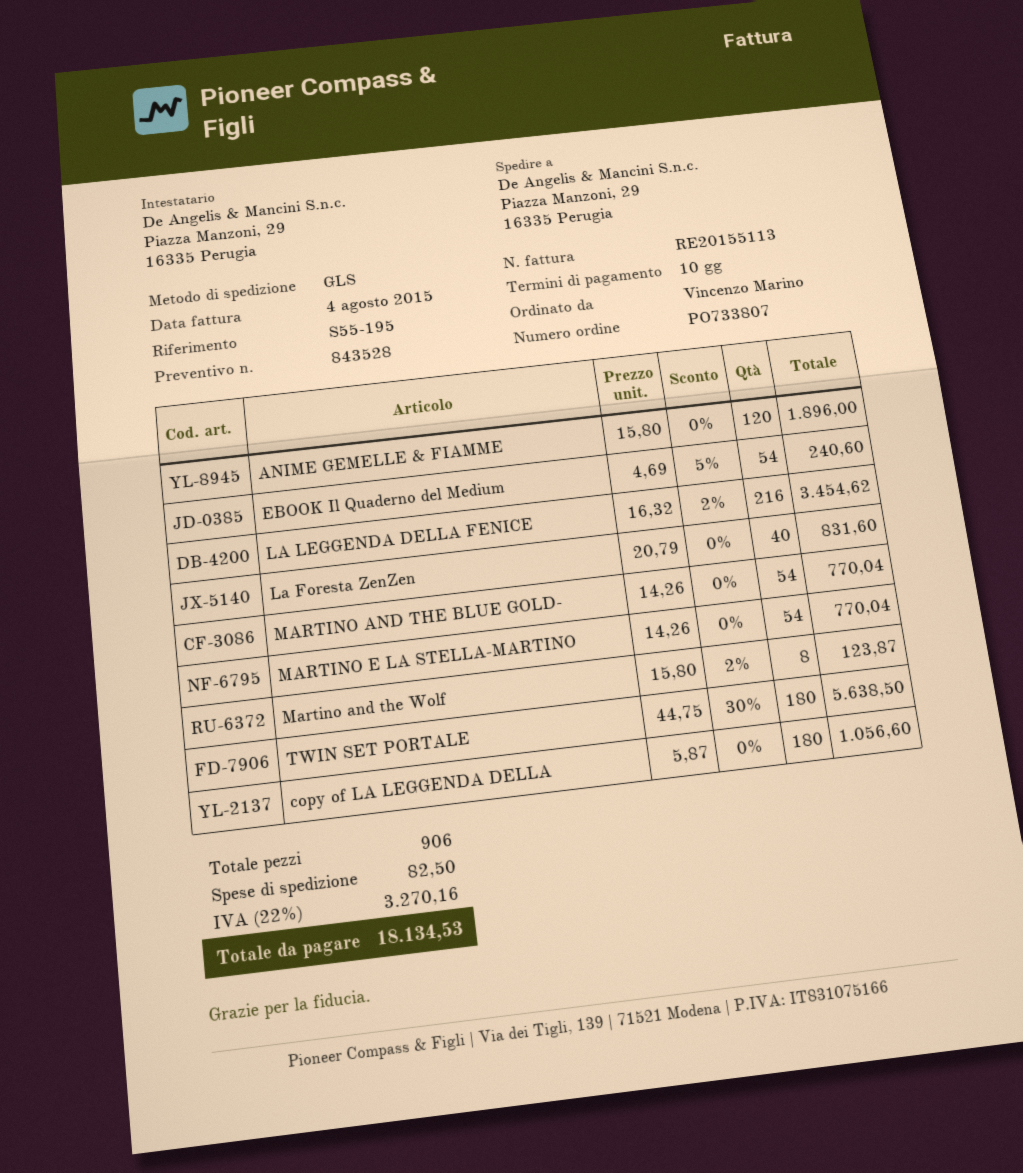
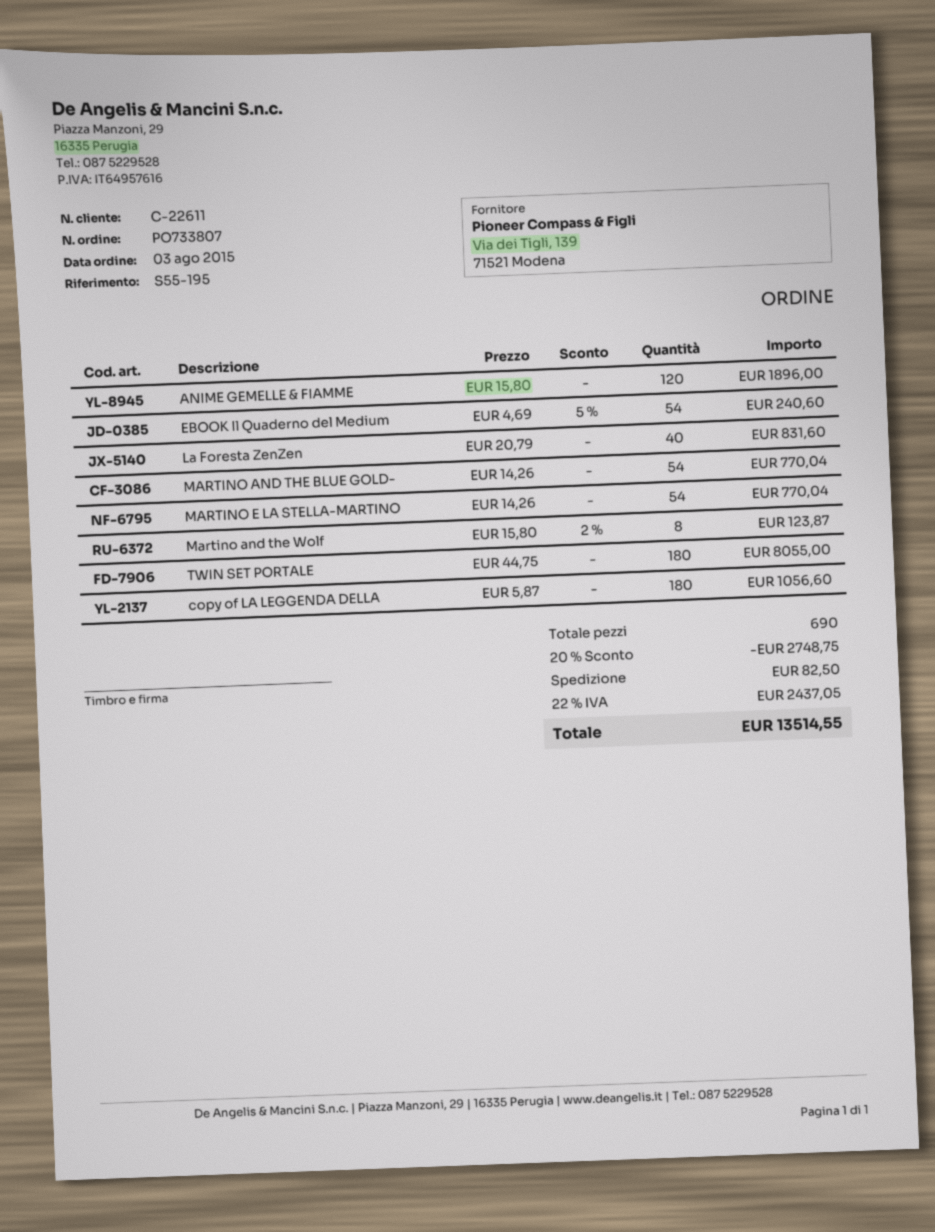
LA LEGGENDA DELLA FENICE: 216 x 16.32 - 2% = 3454.62 -> none
TWIN SET PORTALE: 180 x 44.75 - 30% = 5638.50 -> 180 x 44.75 = 8055.00
total quantity: 906 -> 690
discount: none -> 20% = 2748.75
tax: 22% = 3270.16 -> 22% = 2437.05
total: 18134.53 -> 13514.55

